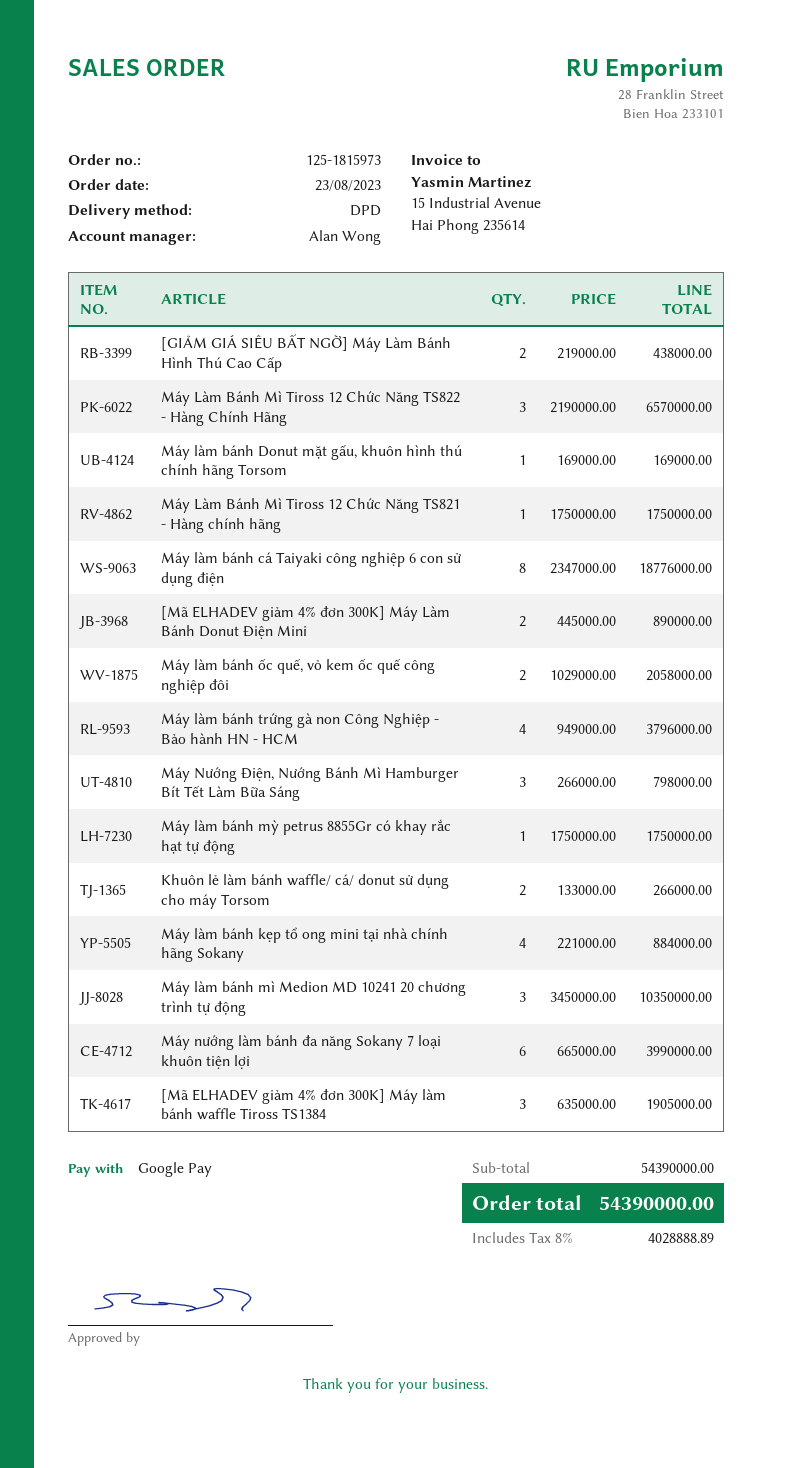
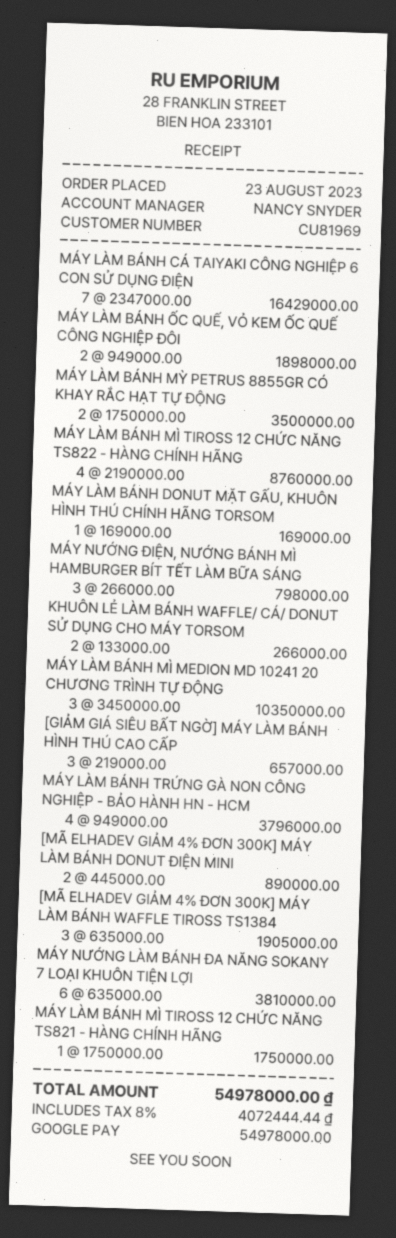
sales rep: Alan Wong -> NANCY SNYDER
[GIẢM GIÁ SIÊU BẤT NGỜ] Máy Làm Bánh Hình Thú Cao Cấp: 2 x 219000.00 = 438000.00 -> 3 x 219000.00 = 657000.00
Máy Làm Bánh Mì Tiross 12 Chức Năng TS822 - Hàng Chính Hãng: 3 x 2190000.00 = 6570000.00 -> 4 x 2190000.00 = 8760000.00
Máy làm bánh cá Taiyaki công nghiệp 6 con sử dụng điện: 8 x 2347000.00 = 18776000.00 -> 7 x 2347000.00 = 16429000.00
Máy làm bánh ốc quế, vỏ kem ốc quế công nghiệp đôi: 2 x 1029000.00 = 2058000.00 -> 2 x 949000.00 = 1898000.00
Máy làm bánh mỳ petrus 8855Gr có khay rắc hạt tự động: 1 x 1750000.00 = 1750000.00 -> 2 x 1750000.00 = 3500000.00
Máy làm bánh kẹp tổ ong mini tại nhà chính hãng Sokany: 4 x 221000.00 = 884000.00 -> none
Máy nướng làm bánh đa năng Sokany 7 loại khuôn tiện lợi: 6 x 665000.00 = 3990000.00 -> 6 x 635000.00 = 3810000.00
tax: 8% = 4028888.89 -> 8% = 4072444.44
total: 54390000.00 -> 54978000.00

